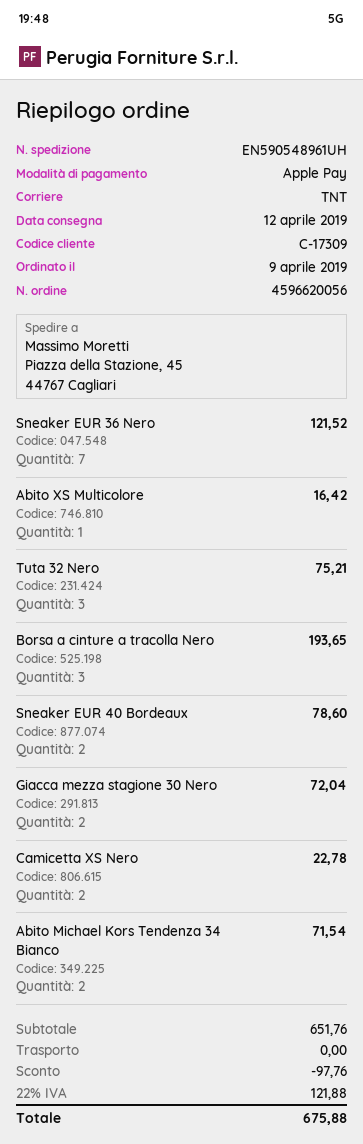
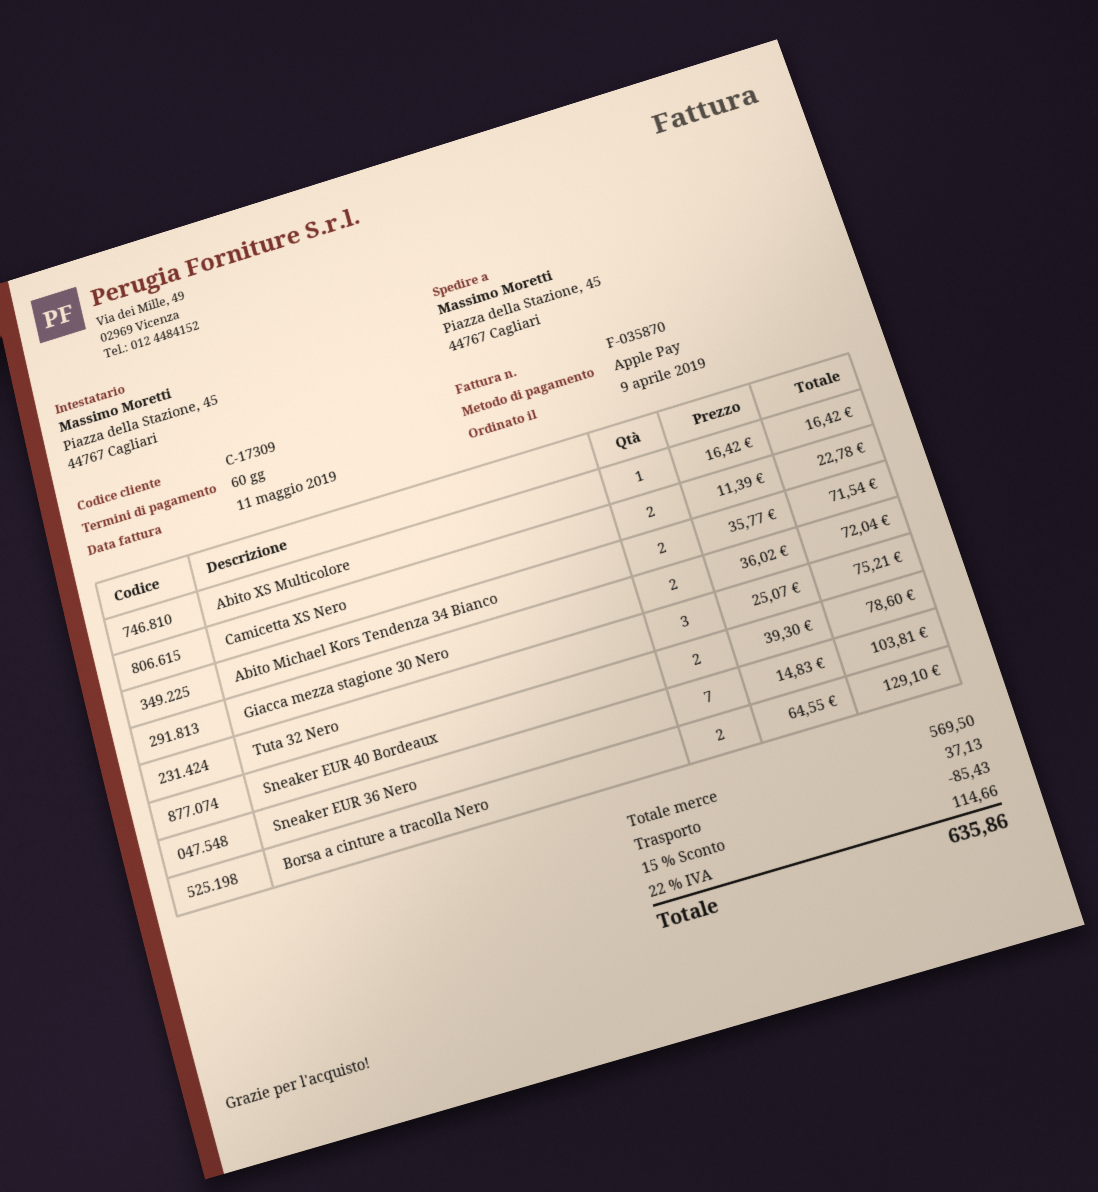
Sneaker EUR 36 Nero: 7 for 121.52 -> 7 for 103.81
Borsa a cinture a tracolla Nero: 3 for 193.65 -> 2 for 129.10
subtotal: 651.76 -> 569.50
discount: 97.76 -> 85.43
shipping: 0.00 -> 37.13
tax: 22% = 121.88 -> 22% = 114.66
total: 675.88 -> 635.86

